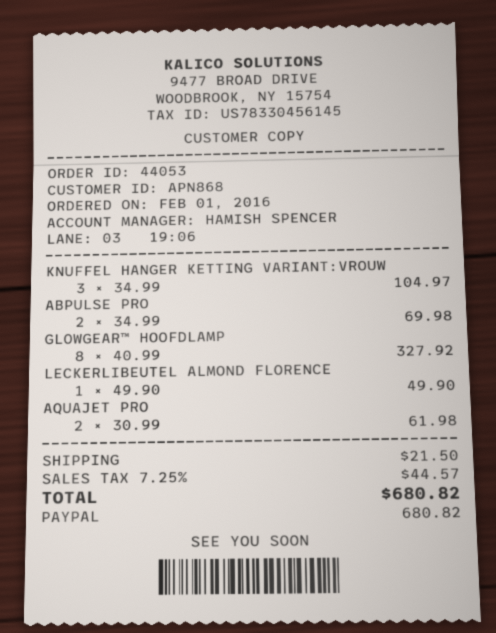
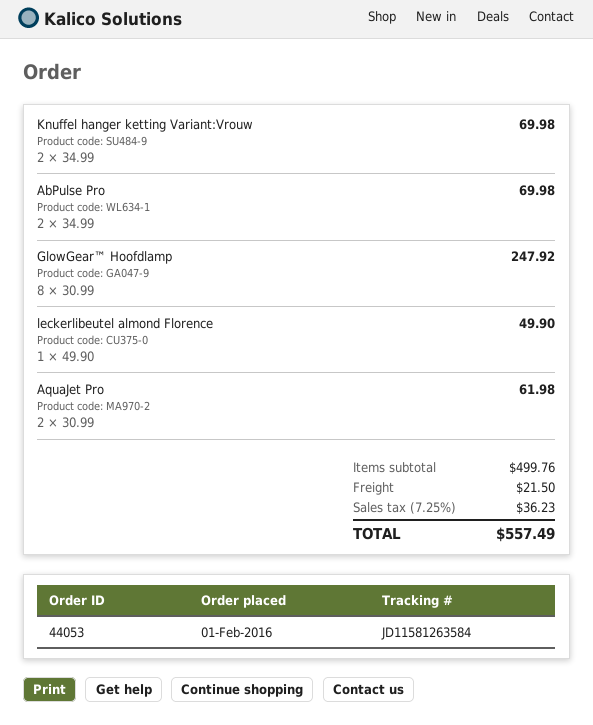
KNUFFEL HANGER KETTING VARIANT:VROUW: 3 x 34.99 = 104.97 -> 2 x 34.99 = 69.98
GLOWGEAR™ HOOFDLAMP: 8 x 40.99 = 327.92 -> 8 x 30.99 = 247.92
tax: 7.25% = 44.57 -> 7.25% = 36.23
total: 680.82 -> 557.49

